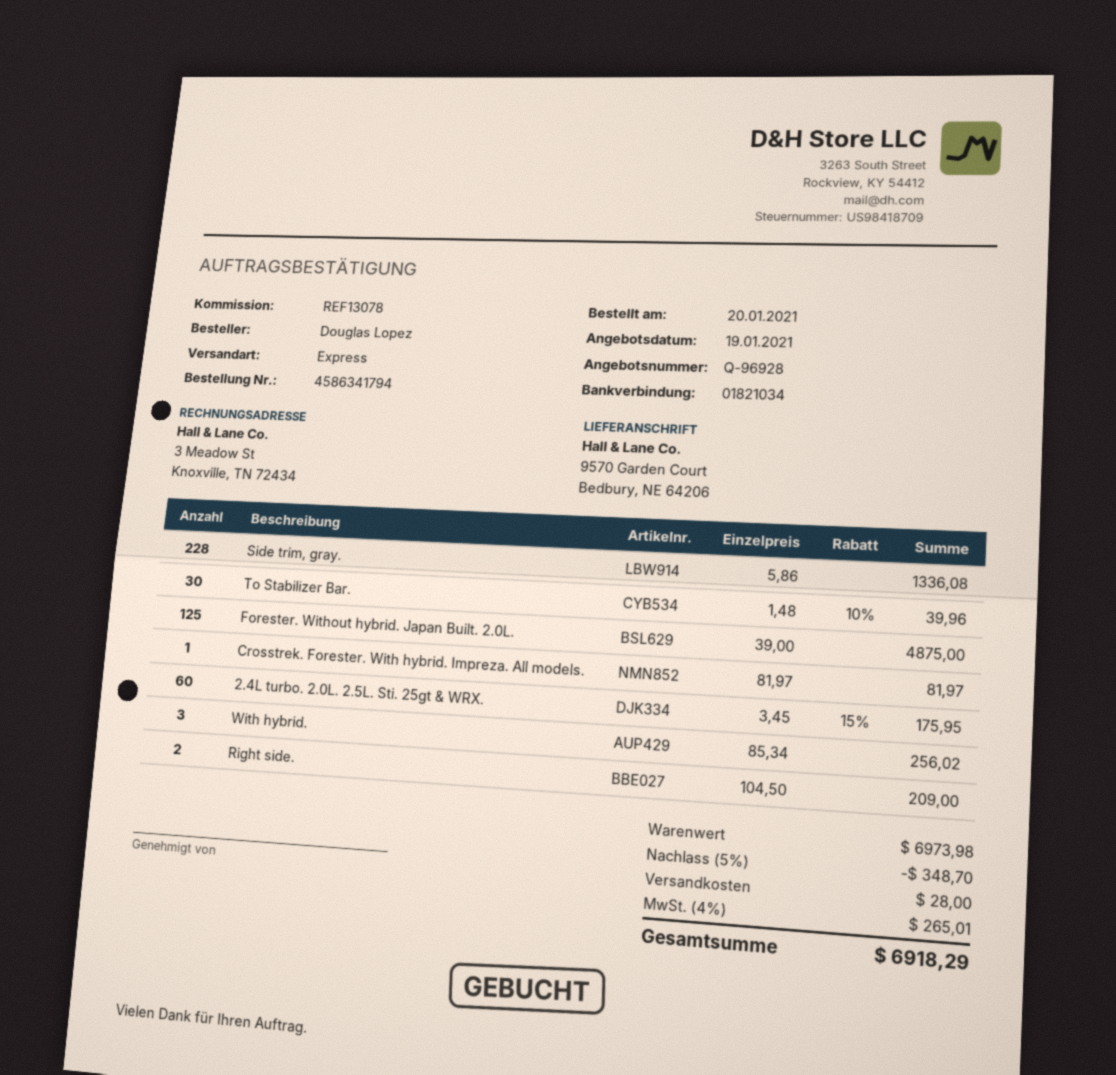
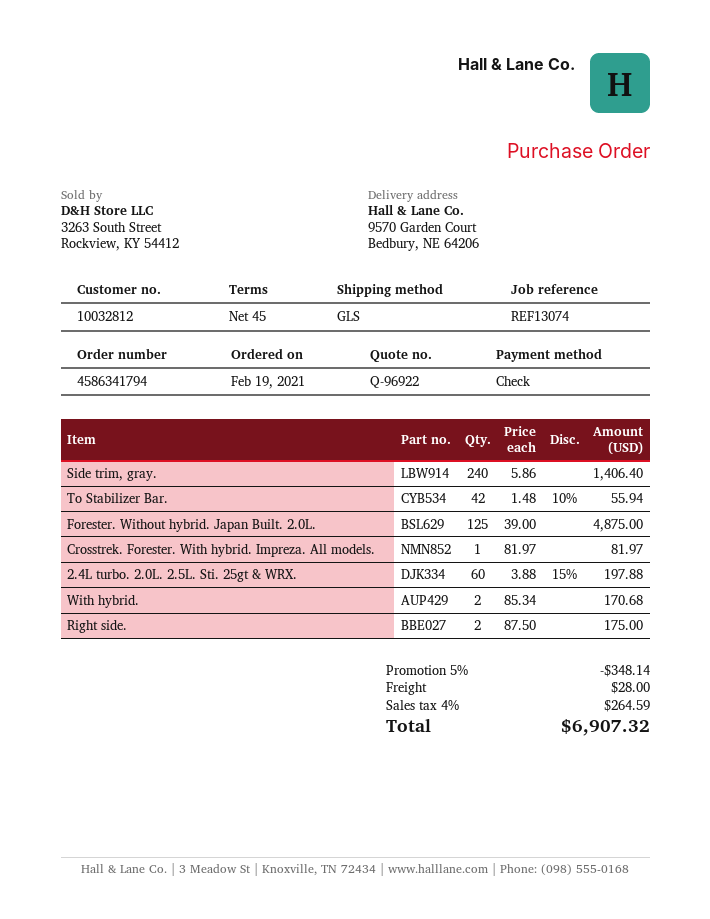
quote number: Q-96928 -> Q-96922
order date: 2021-01-20 -> 2021-02-19
reference: REF13078 -> REF13074
shipping method: express -> GLS
Side trim, gray.: 228 x 5.86 = 1336.08 -> 240 x 5.86 = 1406.40
To Stabilizer Bar.: 30 x 1.48 - 10% = 39.96 -> 42 x 1.48 - 10% = 55.94
2.4L turbo. 2.0L. 2.5L. Sti. 25gt & WRX.: 60 x 3.45 - 15% = 175.95 -> 60 x 3.88 - 15% = 197.88
With hybrid.: 3 x 85.34 = 256.02 -> 2 x 85.34 = 170.68
Right side.: 2 x 104.50 = 209.00 -> 2 x 87.50 = 175.00
discount: 5% = 348.70 -> 5% = 348.14
tax: 4% = 265.01 -> 4% = 264.59
total: 6918.29 -> 6907.32

